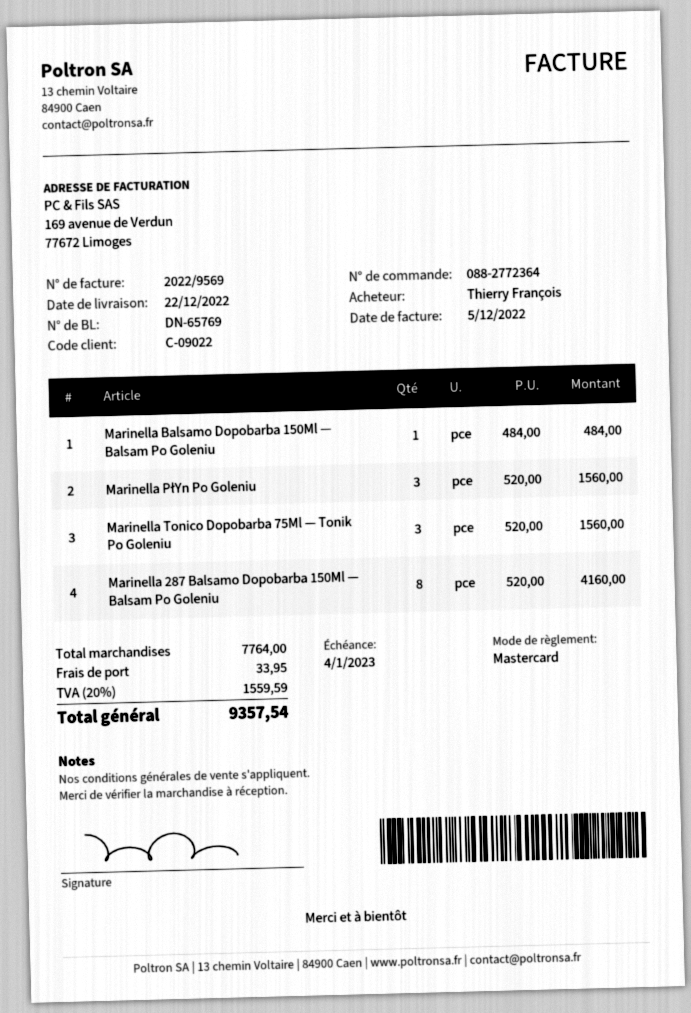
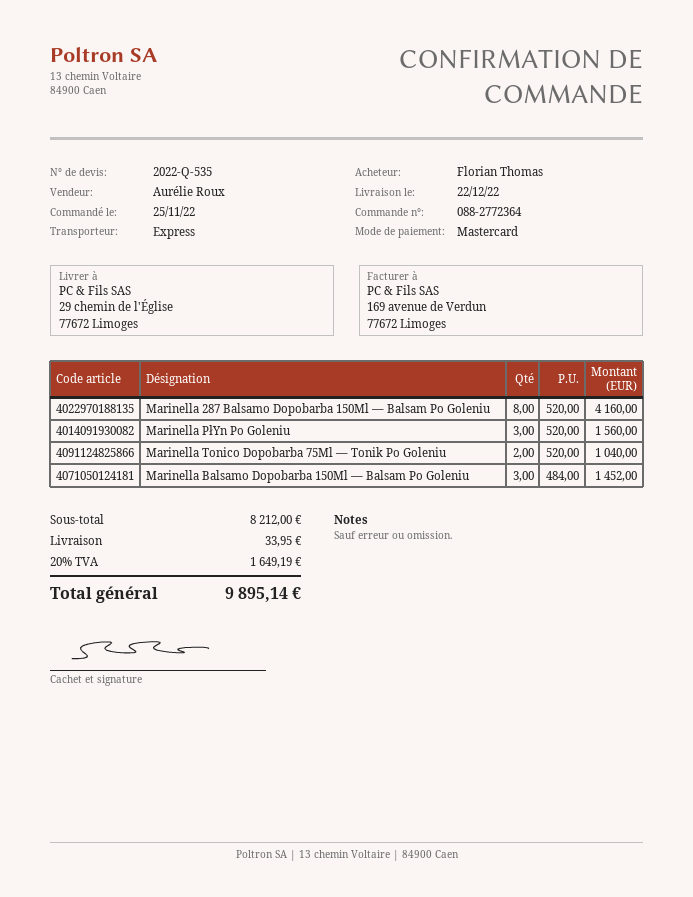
ordered by: Thierry François -> Florian Thomas
Marinella Balsamo Dopobarba 150Ml — Balsam Po Goleniu: 1 x 484.00 = 484.00 -> 3 x 484.00 = 1452.00
Marinella Tonico Dopobarba 75Ml — Tonik Po Goleniu: 3 x 520.00 = 1560.00 -> 2 x 520.00 = 1040.00
subtotal: 7764.00 -> 8212.00
tax: 20% = 1559.59 -> 20% = 1649.19
total: 9357.54 -> 9895.14

